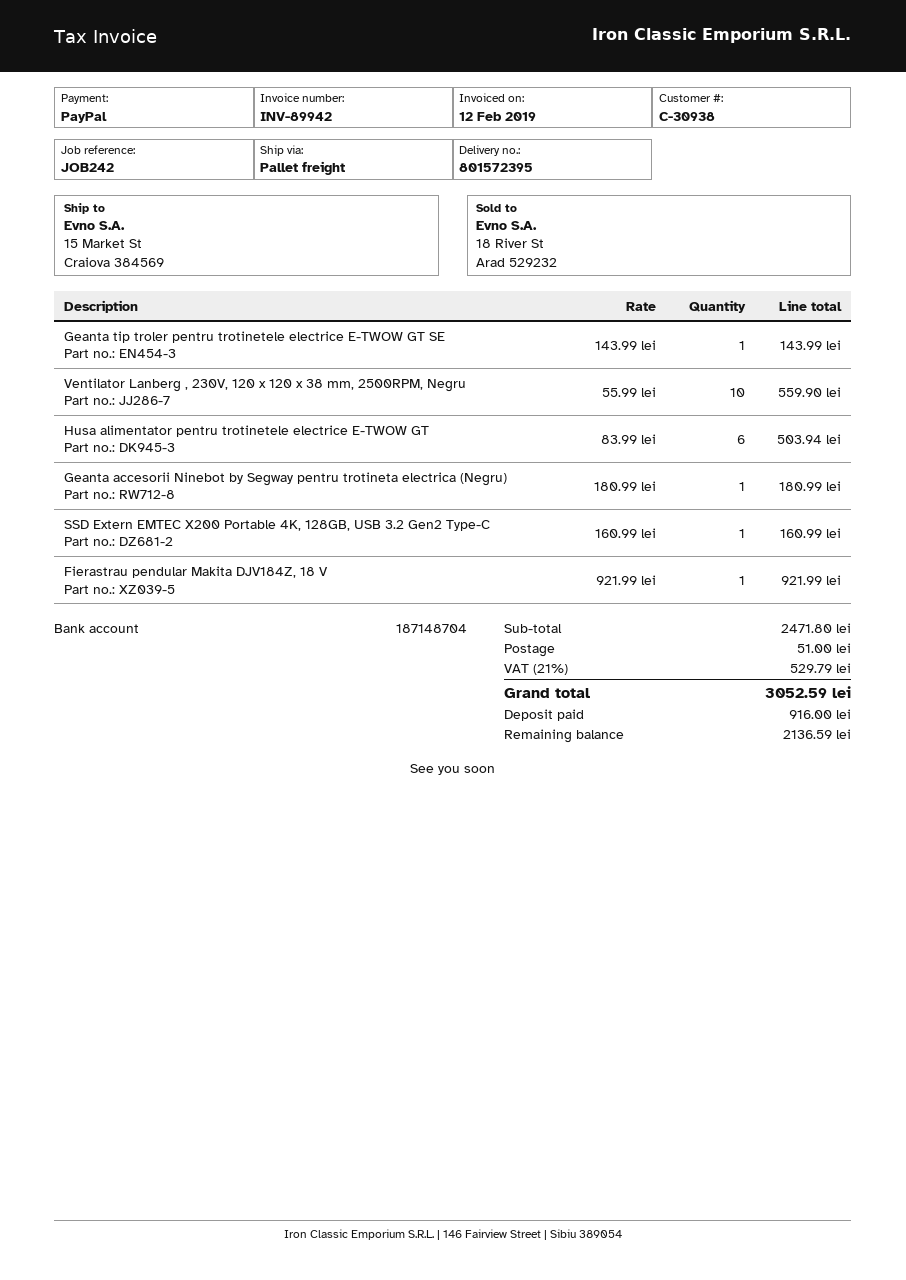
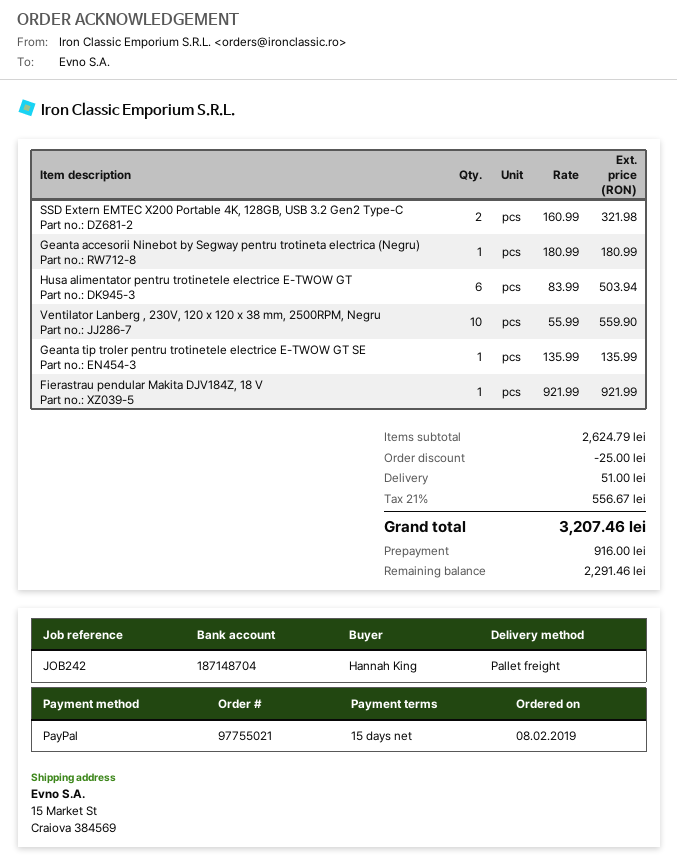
Geanta tip troler pentru trotinetele electrice E-TWOW GT SE: 1 x 143.99 = 143.99 -> 1 x 135.99 = 135.99
SSD Extern EMTEC X200 Portable 4K, 128GB, USB 3.2 Gen2 Type-C: 1 x 160.99 = 160.99 -> 2 x 160.99 = 321.98
subtotal: 2471.80 -> 2624.79
discount: none -> 25.00
tax: 21% = 529.79 -> 21% = 556.67
total: 3052.59 -> 3207.46
balance: 2136.59 -> 2291.46

